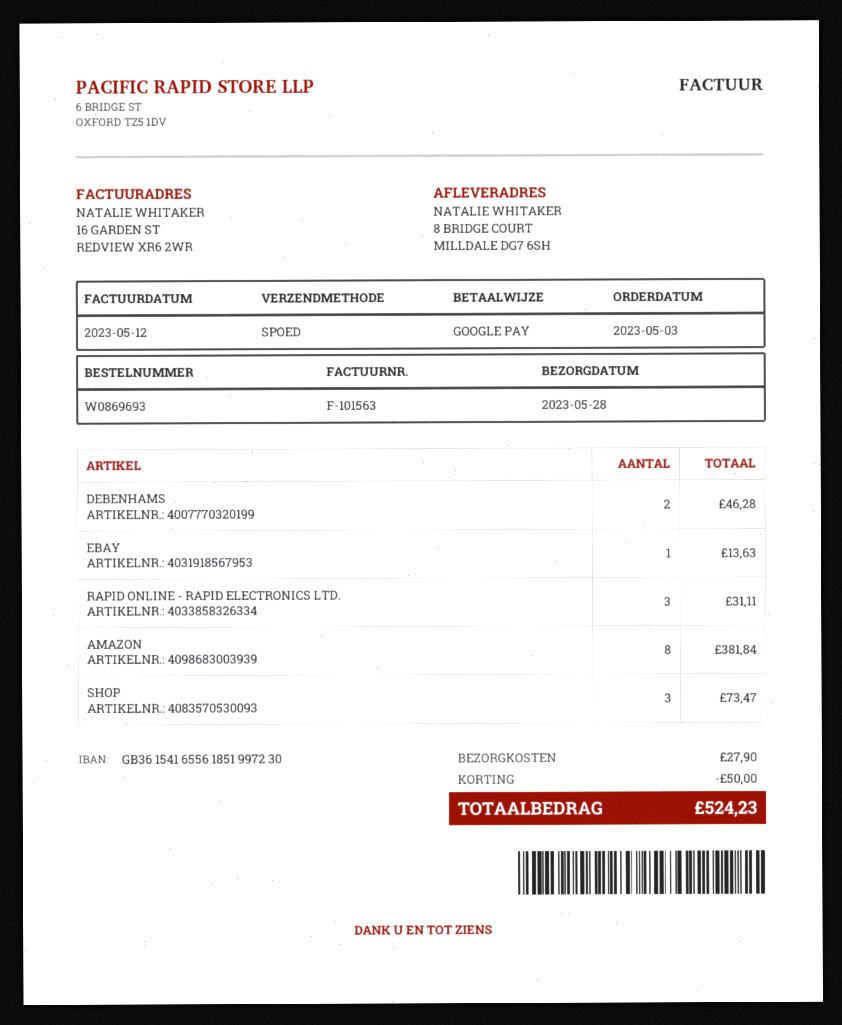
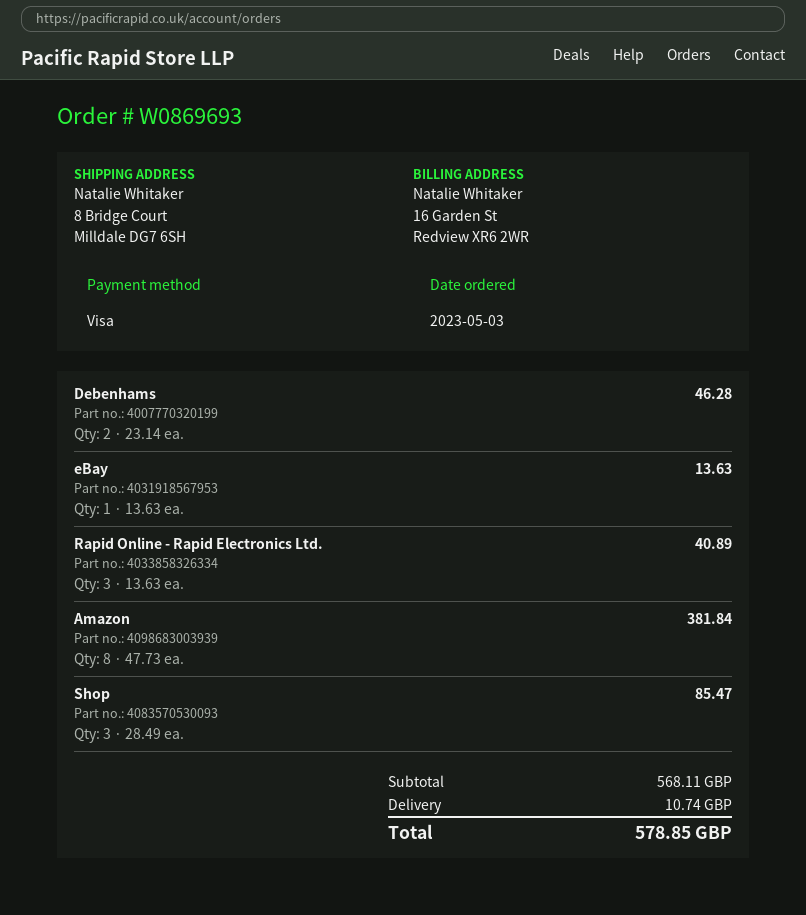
payment method: Google Pay -> Visa
RAPID ONLINE - RAPID ELECTRONICS LTD.: 3 for 31.11 -> 3 for 40.89
SHOP: 3 for 73.47 -> 3 for 85.47
discount: 50.00 -> none
shipping: 27.90 -> 10.74
total: 524.23 -> 578.85

